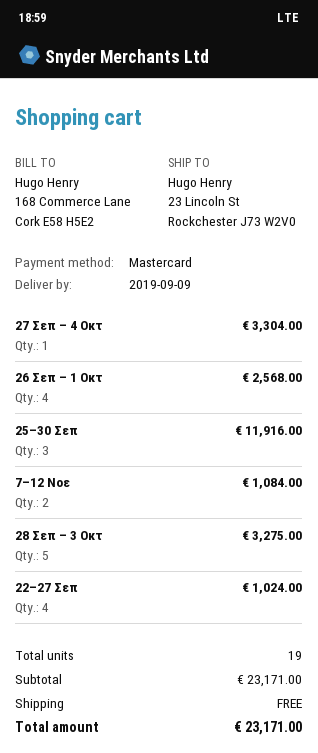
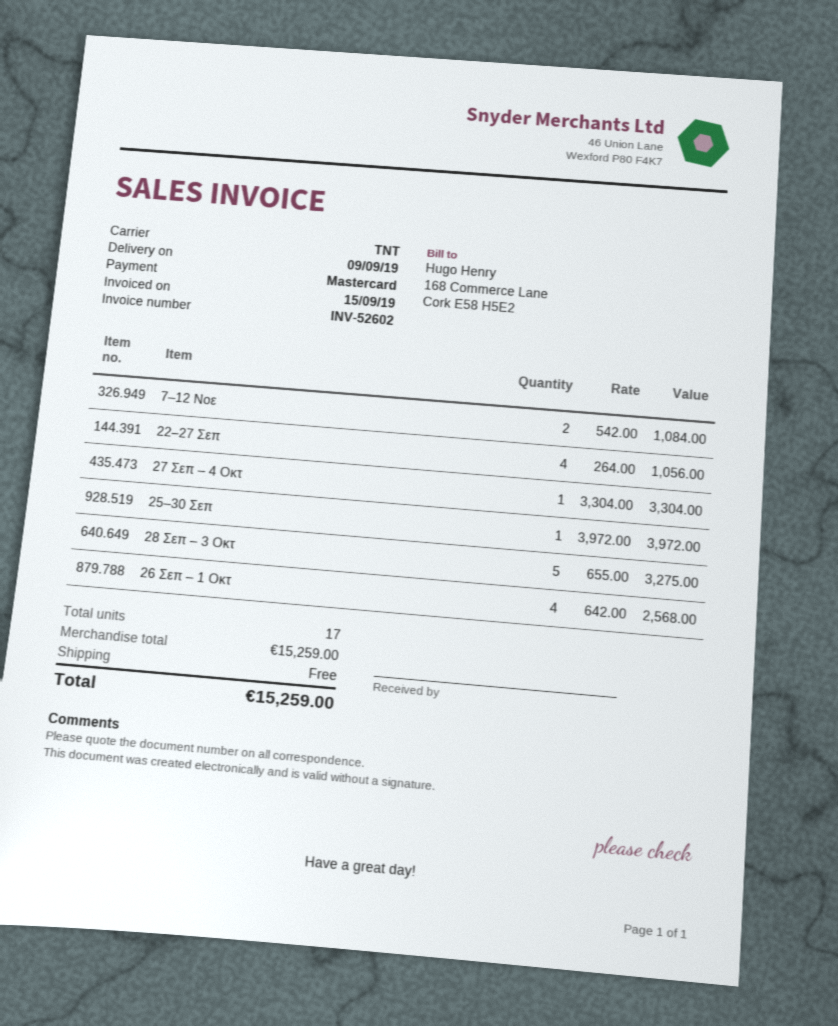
25–30 Σεπ: 3 for 11916.00 -> 1 for 3972.00
22–27 Σεπ: 4 for 1024.00 -> 4 for 1056.00
total quantity: 19 -> 17
subtotal: 23171.00 -> 15259.00
total: 23171.00 -> 15259.00

